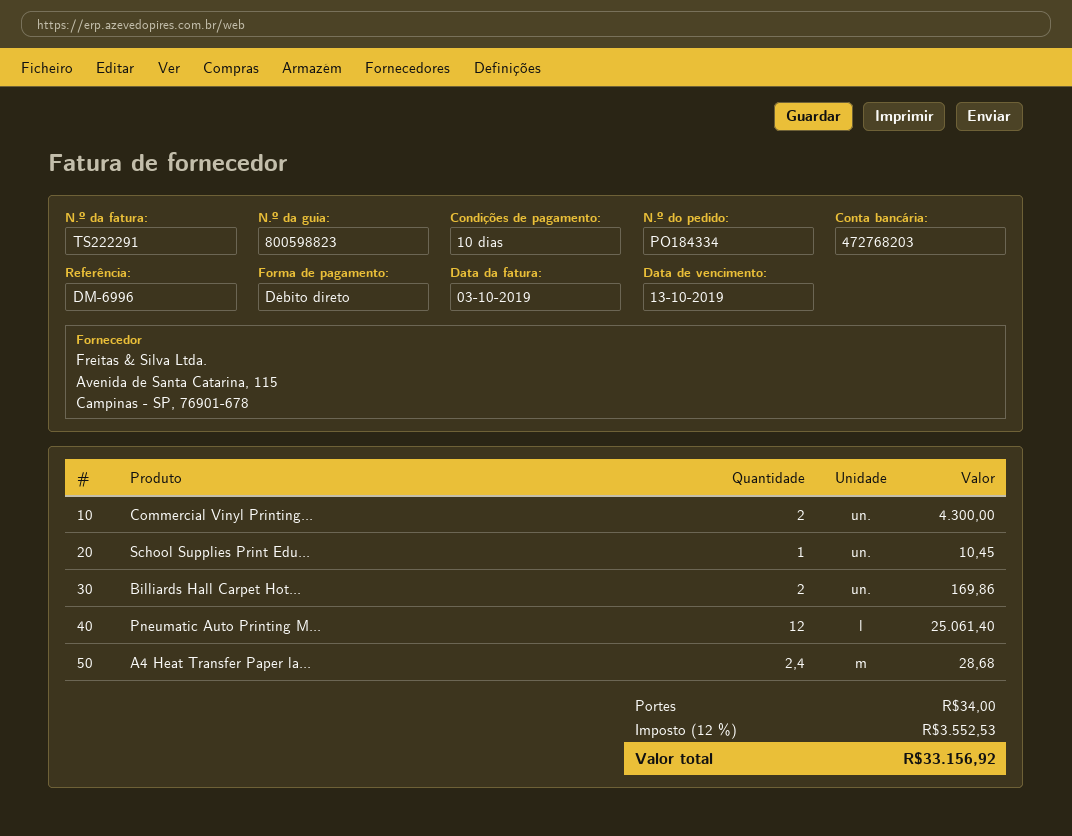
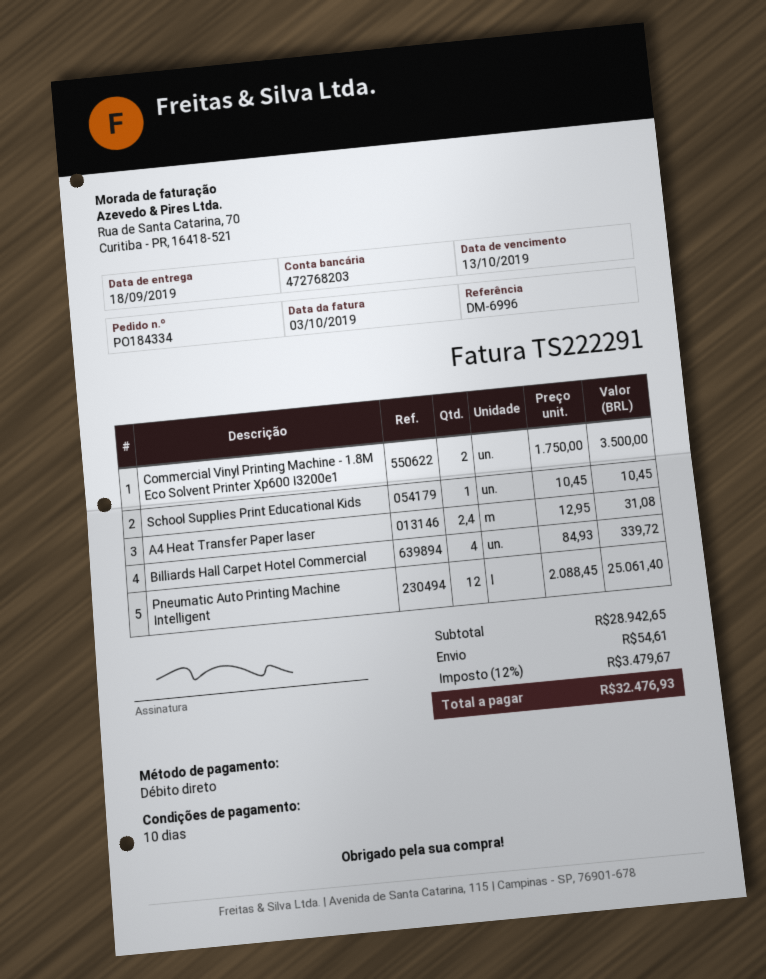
Commercial Vinyl Printing...: 2 for 4300.00 -> 2 for 3500.00
Billiards Hall Carpet Hot...: 2 for 169.86 -> 4 for 339.72
A4 Heat Transfer Paper la...: 2.4 for 28.68 -> 2.4 for 31.08
shipping: 34.00 -> 54.61
tax: 12% = 3552.53 -> 12% = 3479.67
total: 33156.92 -> 32476.93

